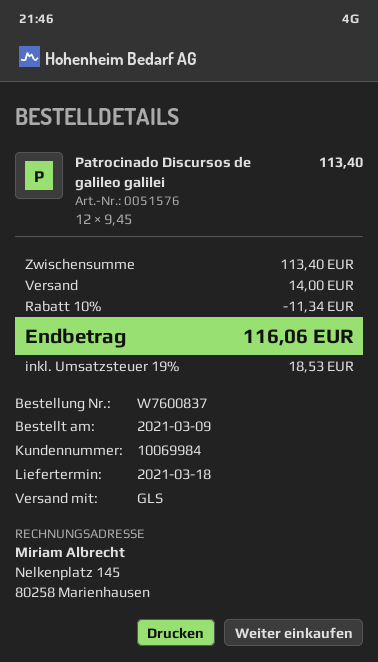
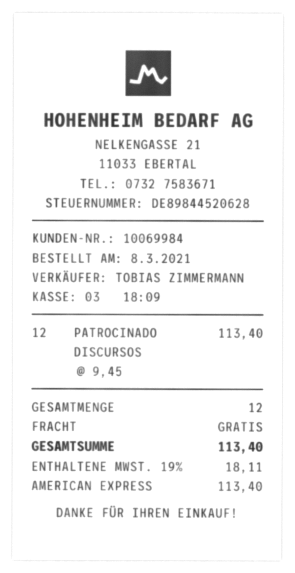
order date: 2021-03-09 -> 2021-03-08
discount: 10% = 11.34 -> none
shipping: 14.00 -> 0.00
tax: 19% = 18.53 -> 19% = 18.11
total: 116.06 -> 113.40

